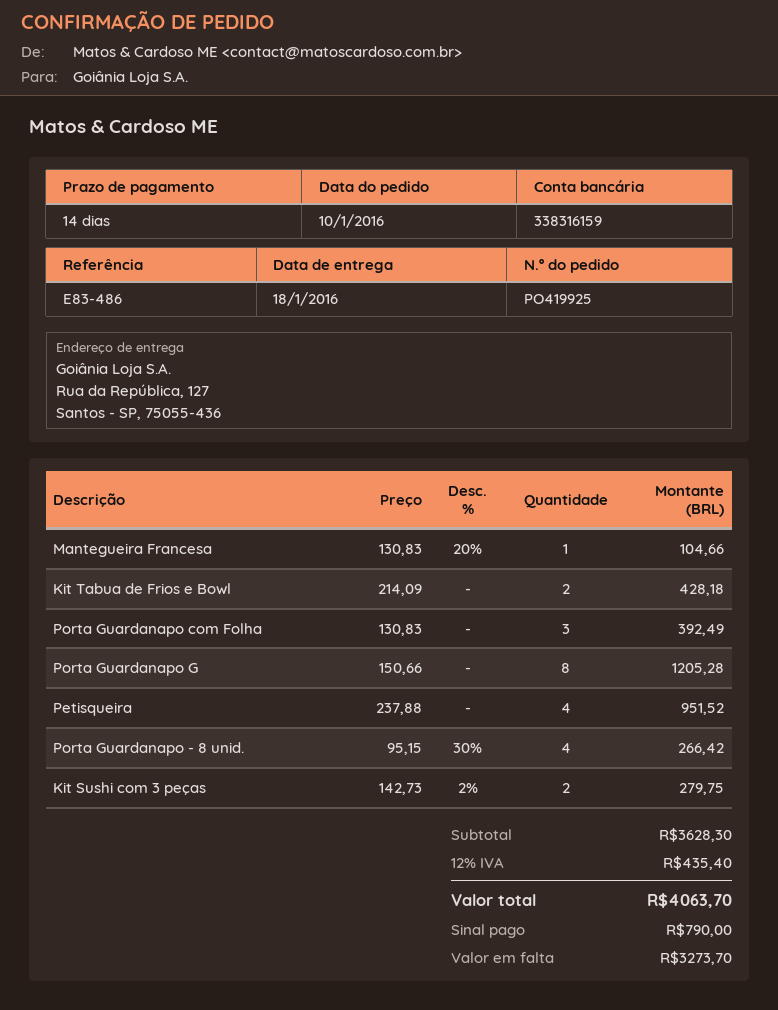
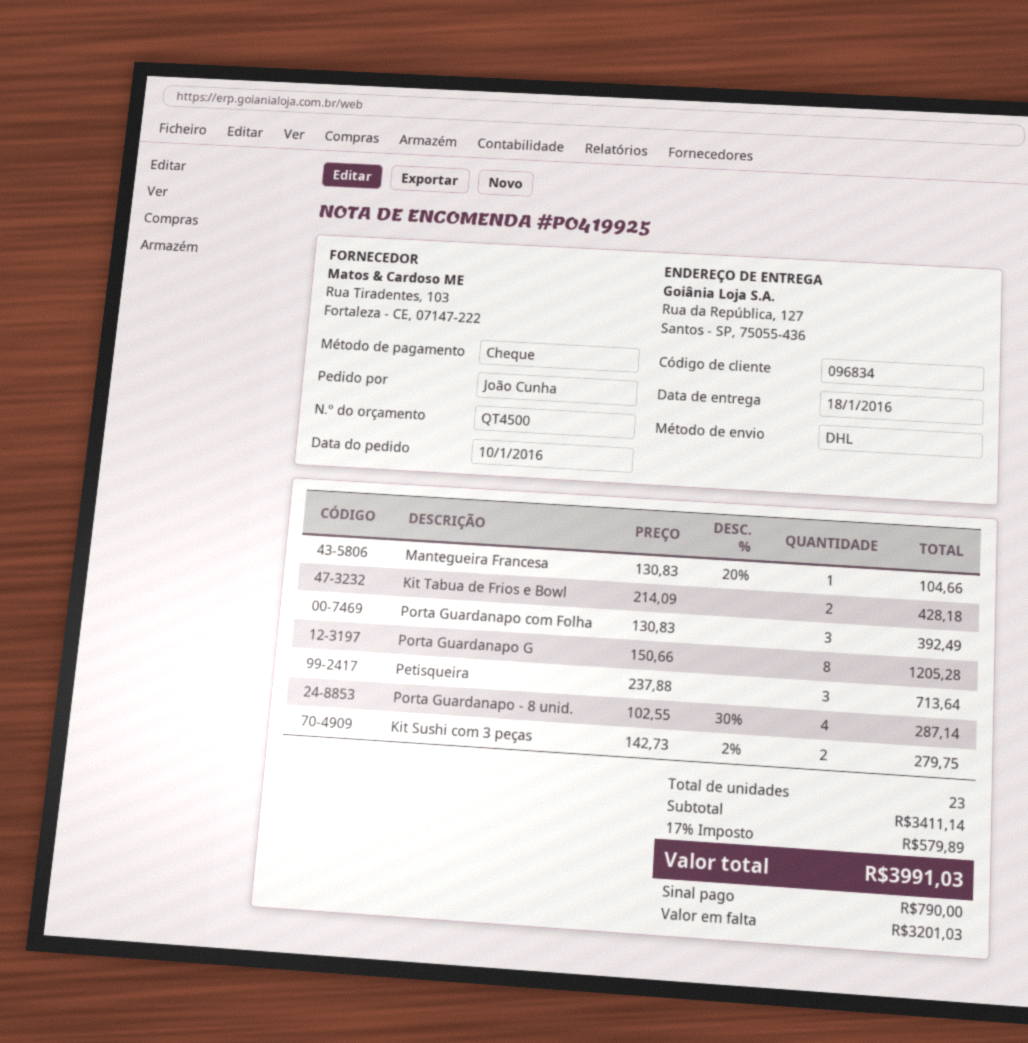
Petisqueira: 4 x 237.88 = 951.52 -> 3 x 237.88 = 713.64
Porta Guardanapo - 8 unid.: 4 x 95.15 - 30% = 266.42 -> 4 x 102.55 - 30% = 287.14
subtotal: 3628.30 -> 3411.14
tax: 12% = 435.40 -> 17% = 579.89
total: 4063.70 -> 3991.03
balance: 3273.70 -> 3201.03

